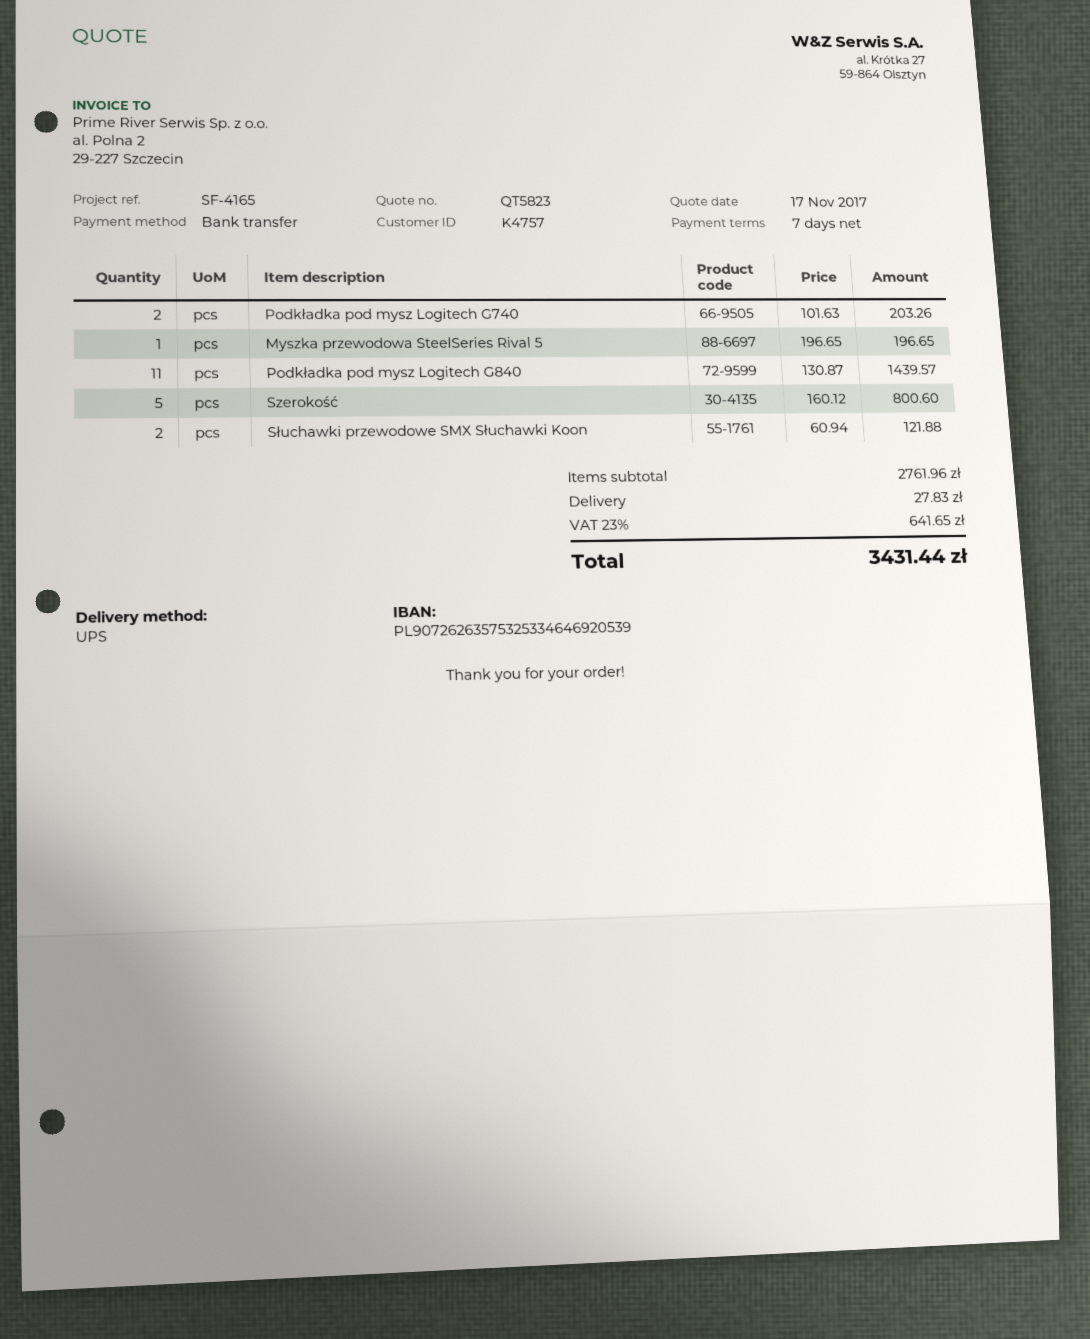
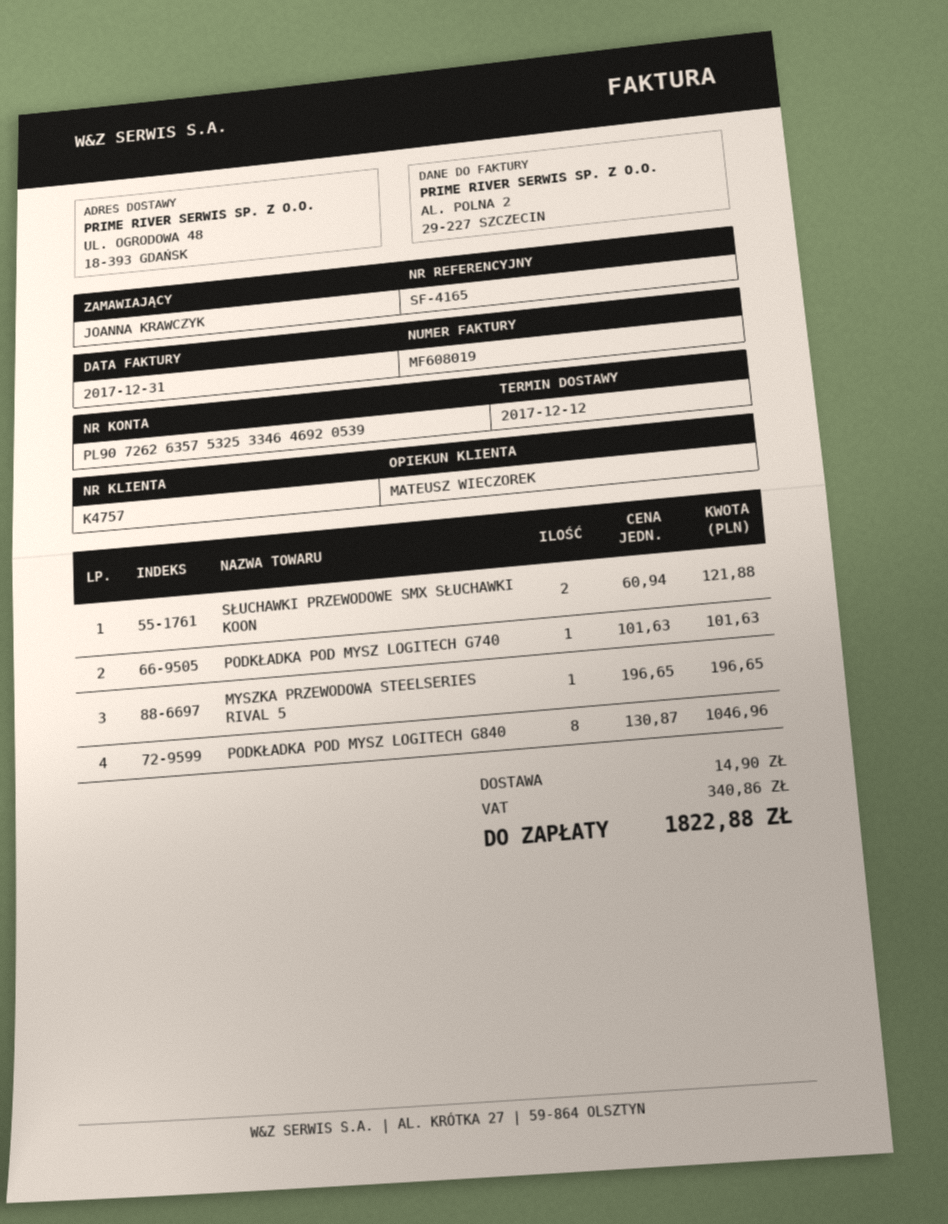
Podkładka pod mysz Logitech G740: 2 x 101.63 = 203.26 -> 1 x 101.63 = 101.63
Podkładka pod mysz Logitech G840: 11 x 130.87 = 1439.57 -> 8 x 130.87 = 1046.96
Szerokość: 5 x 160.12 = 800.60 -> none
shipping: 27.83 -> 14.90
tax: 641.65 -> 340.86
total: 3431.44 -> 1822.88

